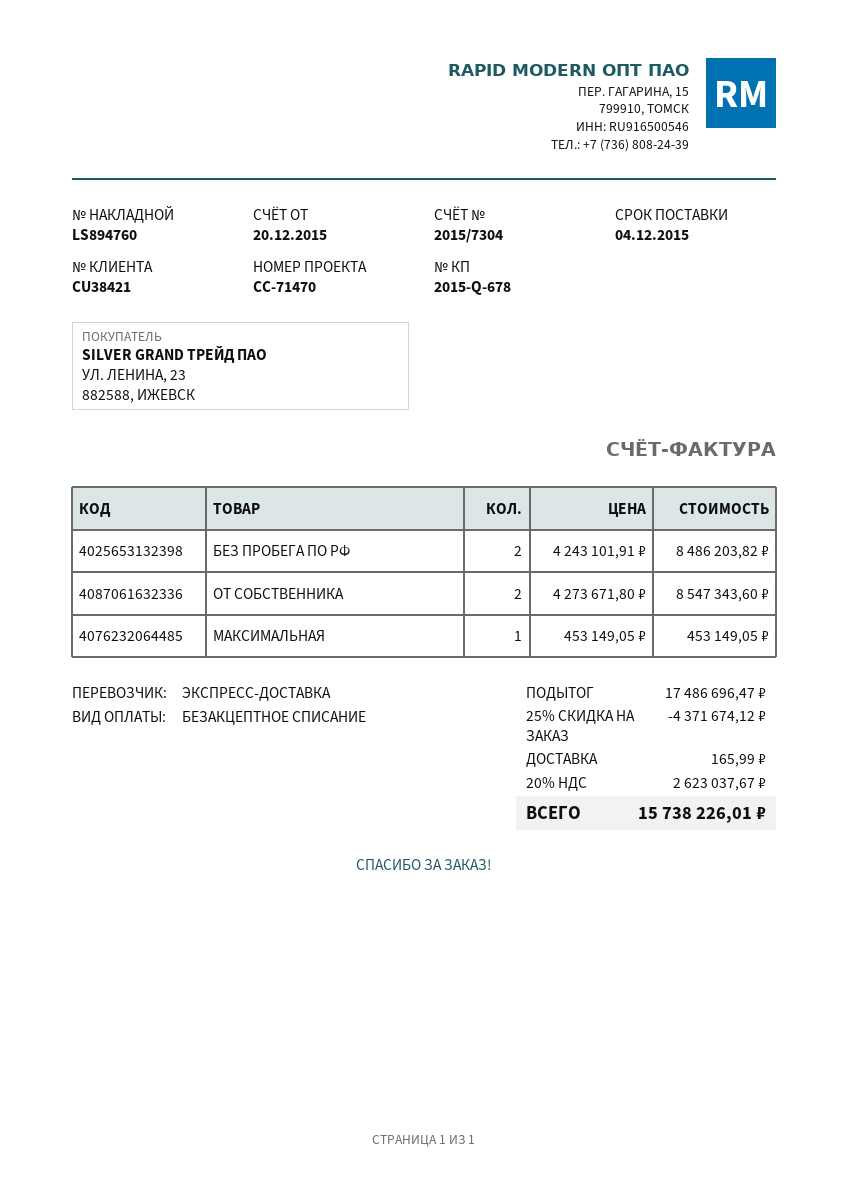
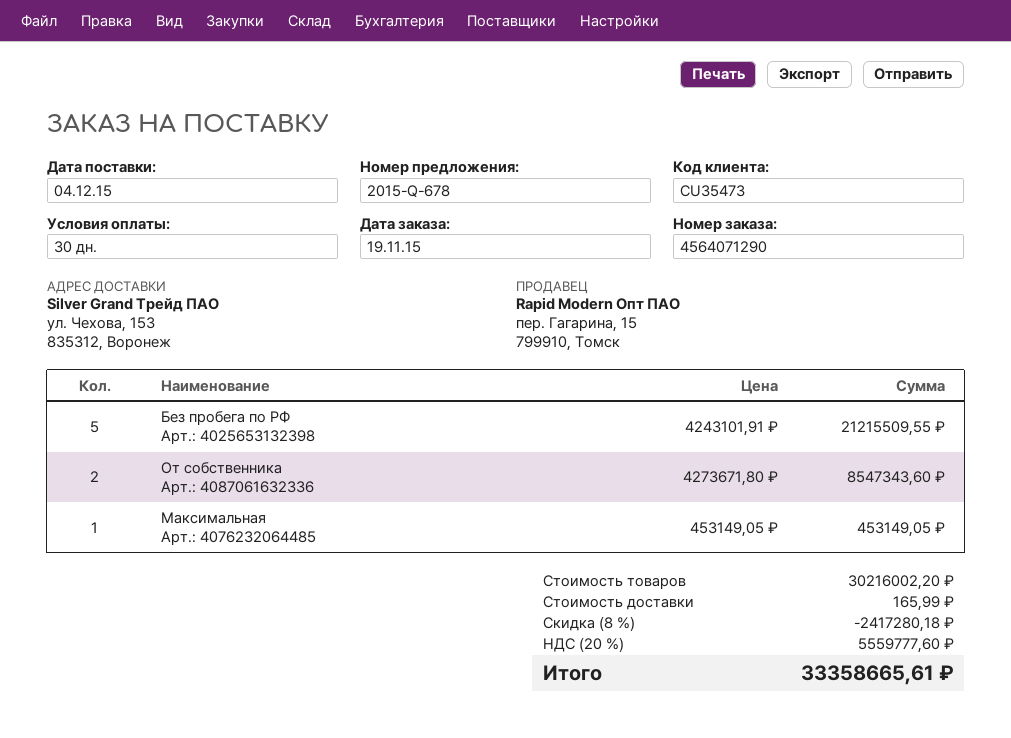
customer number: CU38421 -> CU35473
БЕЗ ПРОБЕГА ПО РФ: 2 x 4243101.91 = 8486203.82 -> 5 x 4243101.91 = 21215509.55
subtotal: 17486696.47 -> 30216002.20
discount: 25% = 4371674.12 -> 8% = 2417280.18
tax: 20% = 2623037.67 -> 20% = 5559777.60
total: 15738226.01 -> 33358665.61

